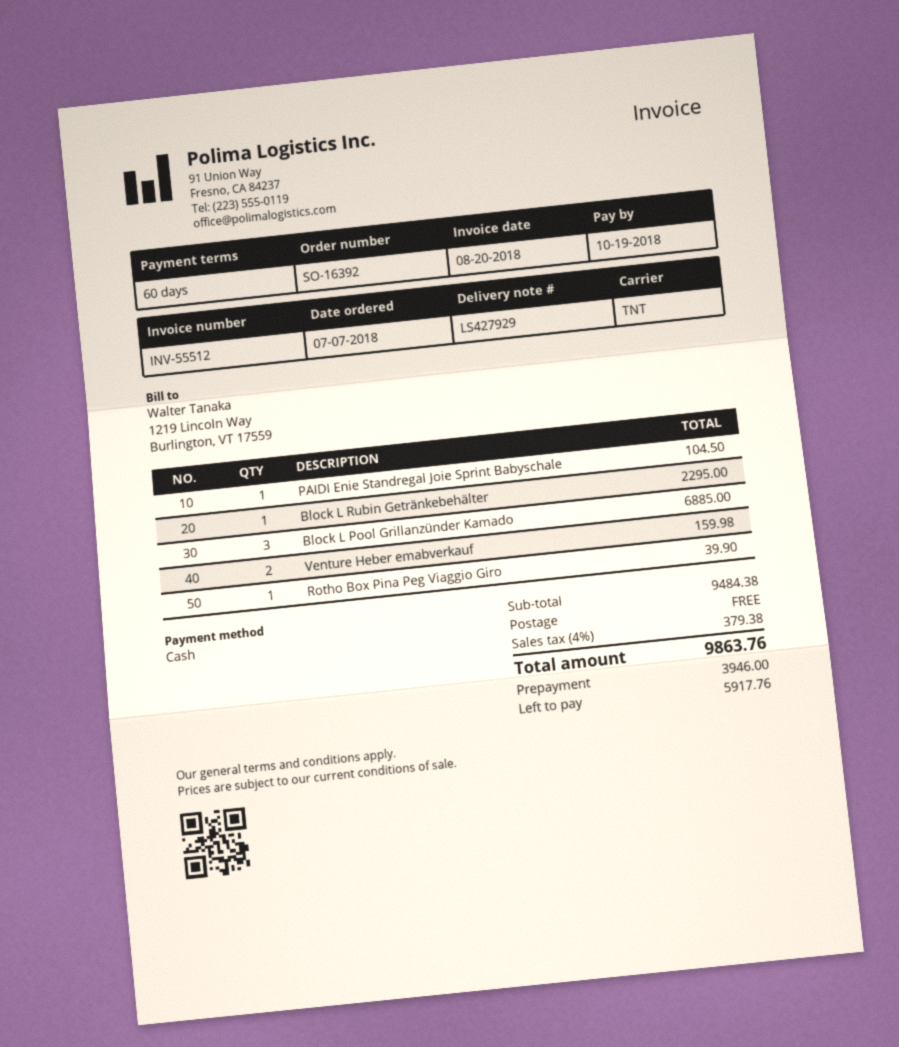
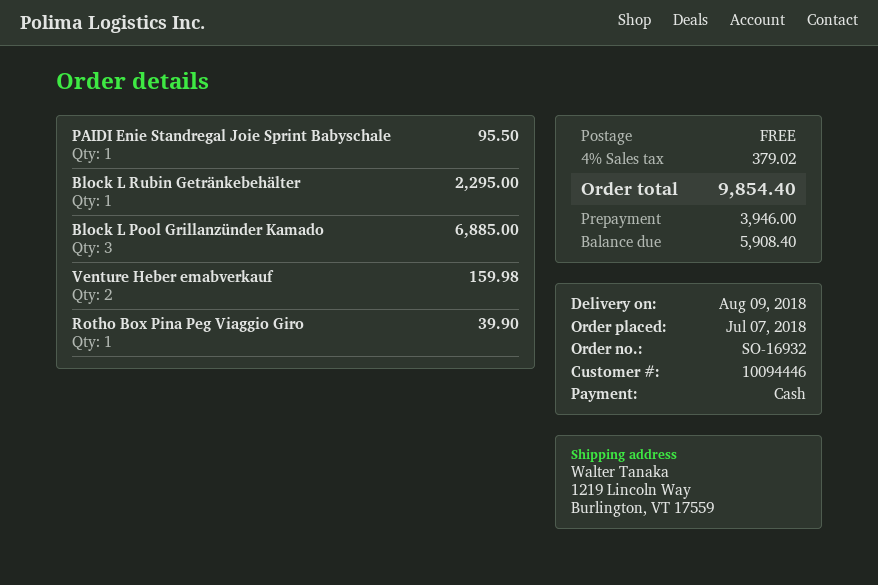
order number: SO-16392 -> SO-16932
PAIDI Enie Standregal Joie Sprint Babyschale: 1 for 104.50 -> 1 for 95.50
tax: 4% = 379.38 -> 4% = 379.02
total: 9863.76 -> 9854.40
balance: 5917.76 -> 5908.40

